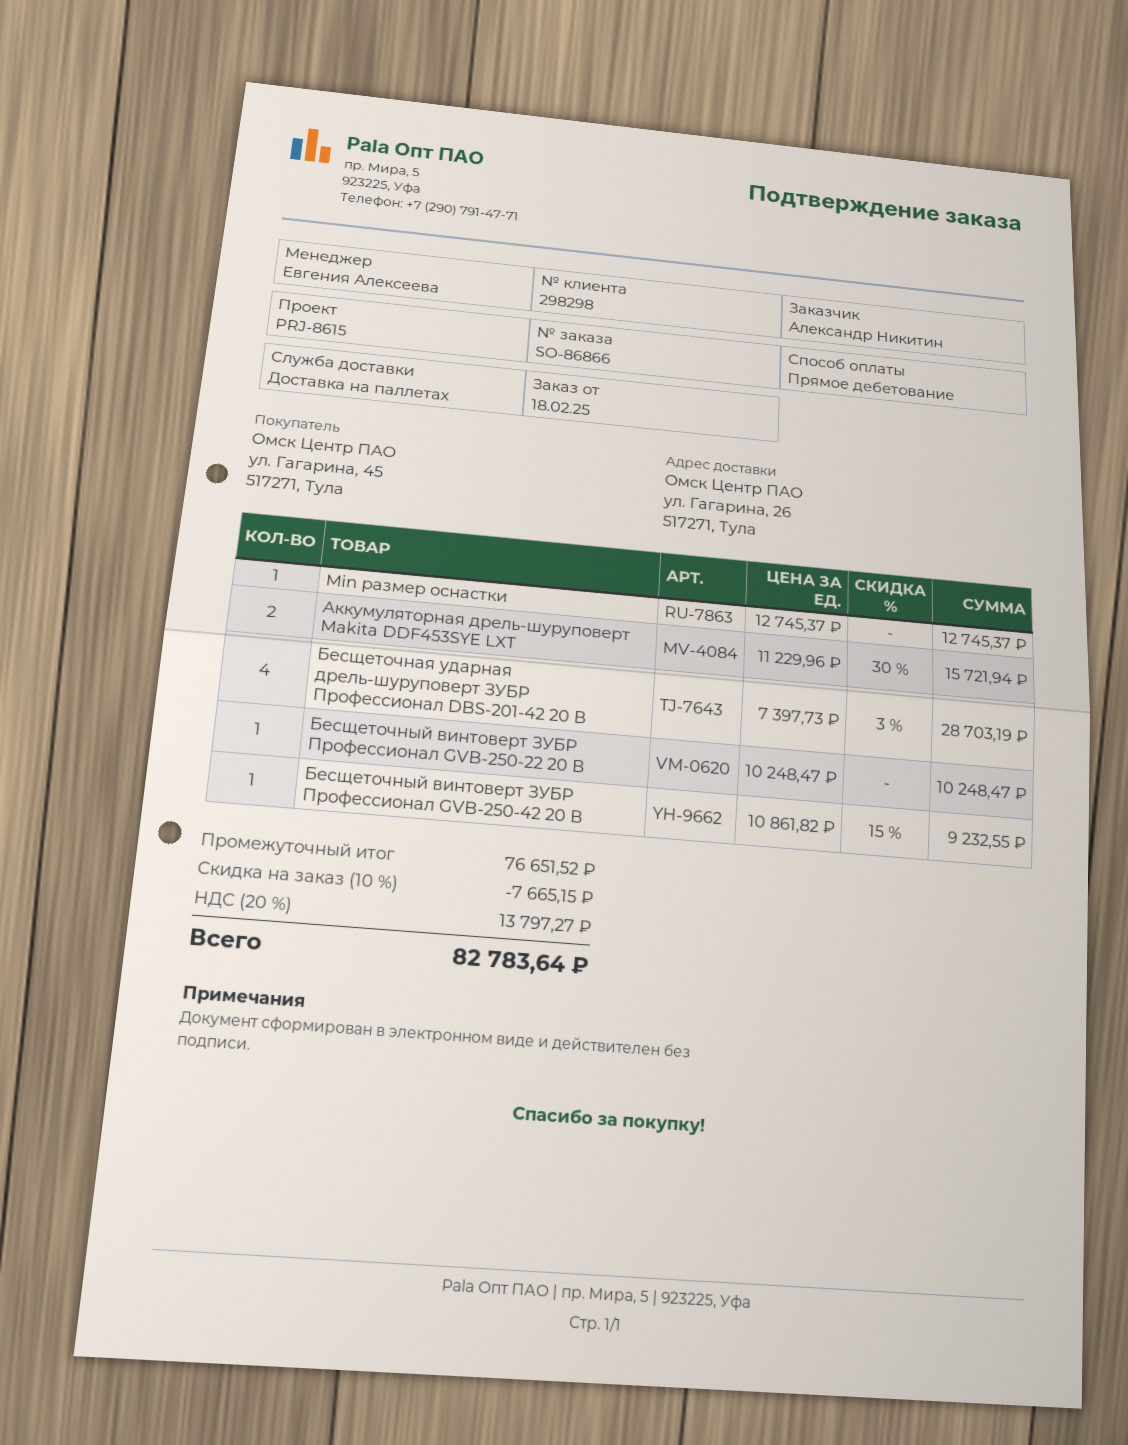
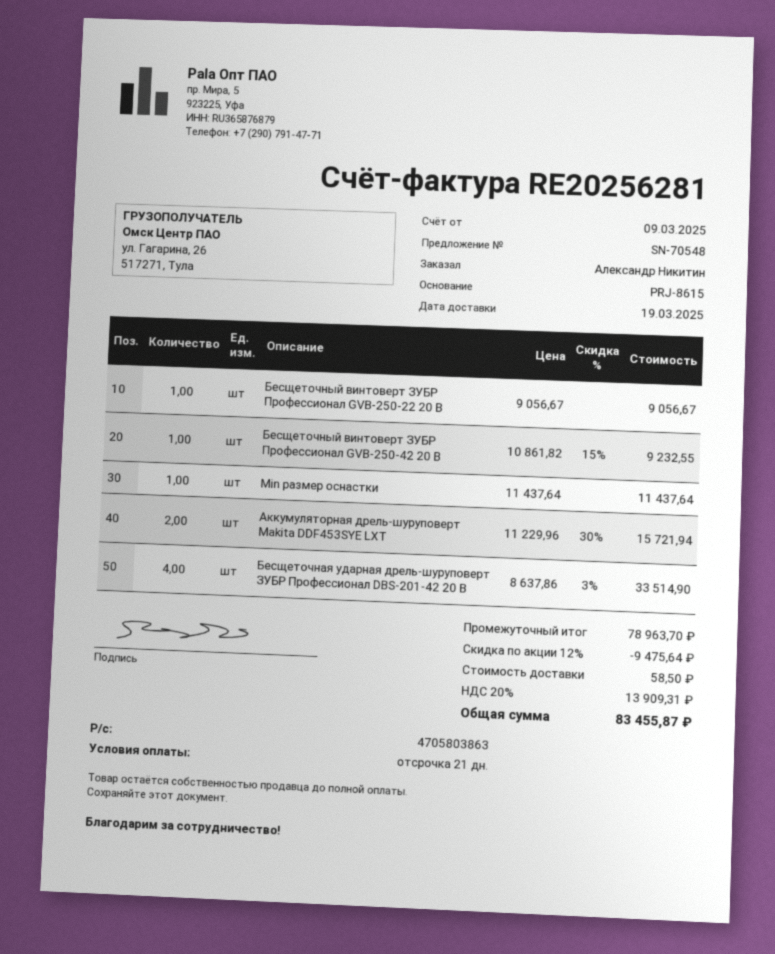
Min размер оснастки: 1 x 12745.37 = 12745.37 -> 1 x 11437.64 = 11437.64
Бесщеточная ударная дрель-шуруповерт ЗУБР Профессионал DBS-201-42 20 В: 4 x 7397.73 - 3% = 28703.19 -> 4 x 8637.86 - 3% = 33514.90
Бесщеточный винтоверт ЗУБР Профессионал GVB-250-22 20 В: 1 x 10248.47 = 10248.47 -> 1 x 9056.67 = 9056.67
subtotal: 76651.52 -> 78963.70
discount: 10% = 7665.15 -> 12% = 9475.64
shipping: none -> 58.50
tax: 20% = 13797.27 -> 20% = 13909.31
total: 82783.64 -> 83455.87

